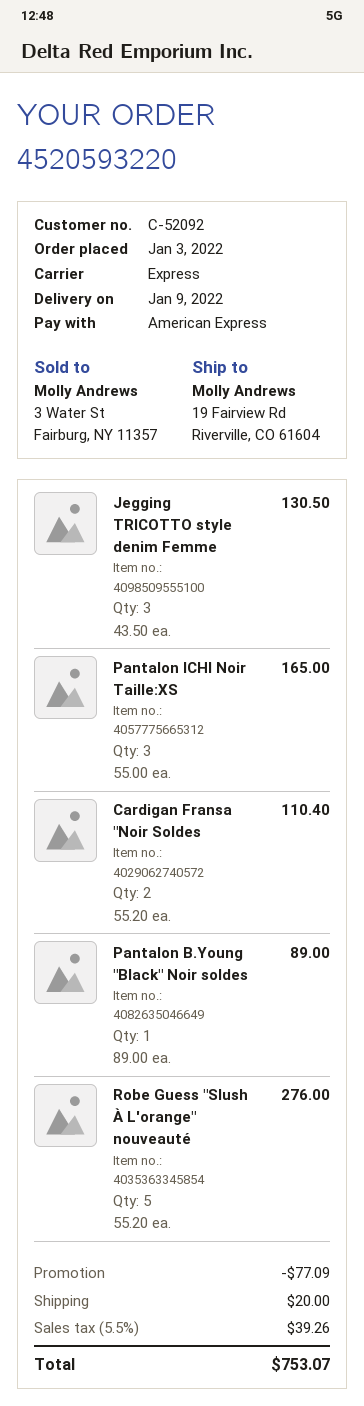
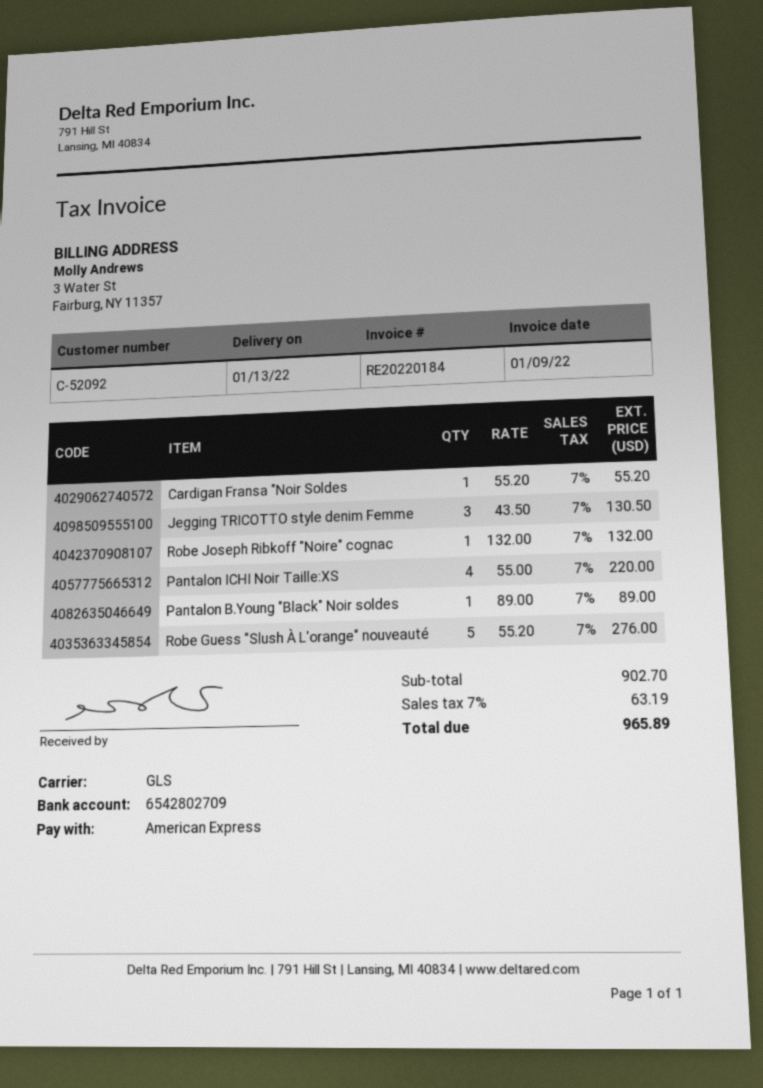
delivery date: 2022-01-09 -> 2022-01-13
shipping method: express -> GLS
Pantalon ICHI Noir Taille:XS: 3 x 55.00 = 165.00 -> 4 x 55.00 = 220.00
Cardigan Fransa "Noir Soldes: 2 x 55.20 = 110.40 -> 1 x 55.20 = 55.20
Robe Joseph Ribkoff "Noire" cognac: none -> 1 x 132.00 = 132.00
discount: 77.09 -> none
shipping: 20.00 -> none
tax: 5.5% = 39.26 -> 7% = 63.19
total: 753.07 -> 965.89

